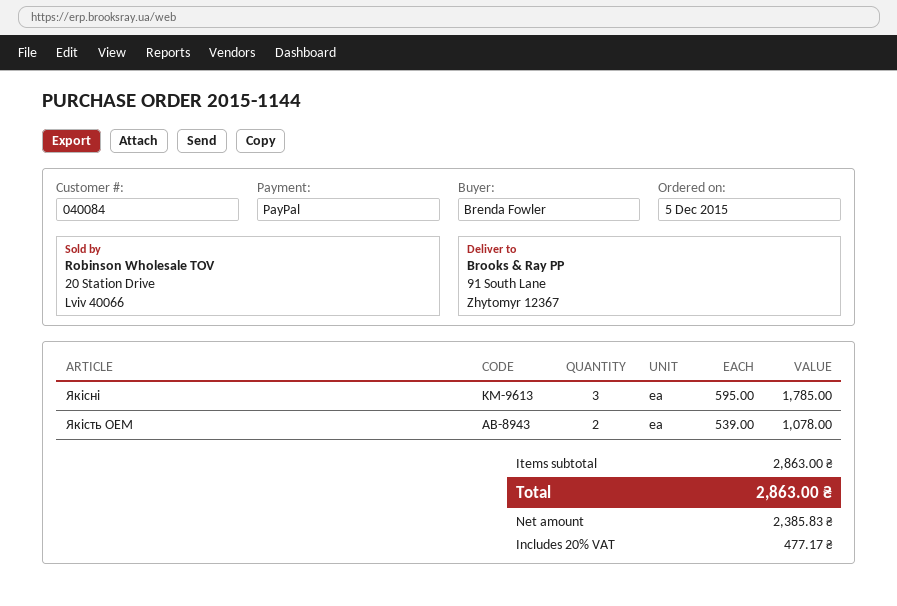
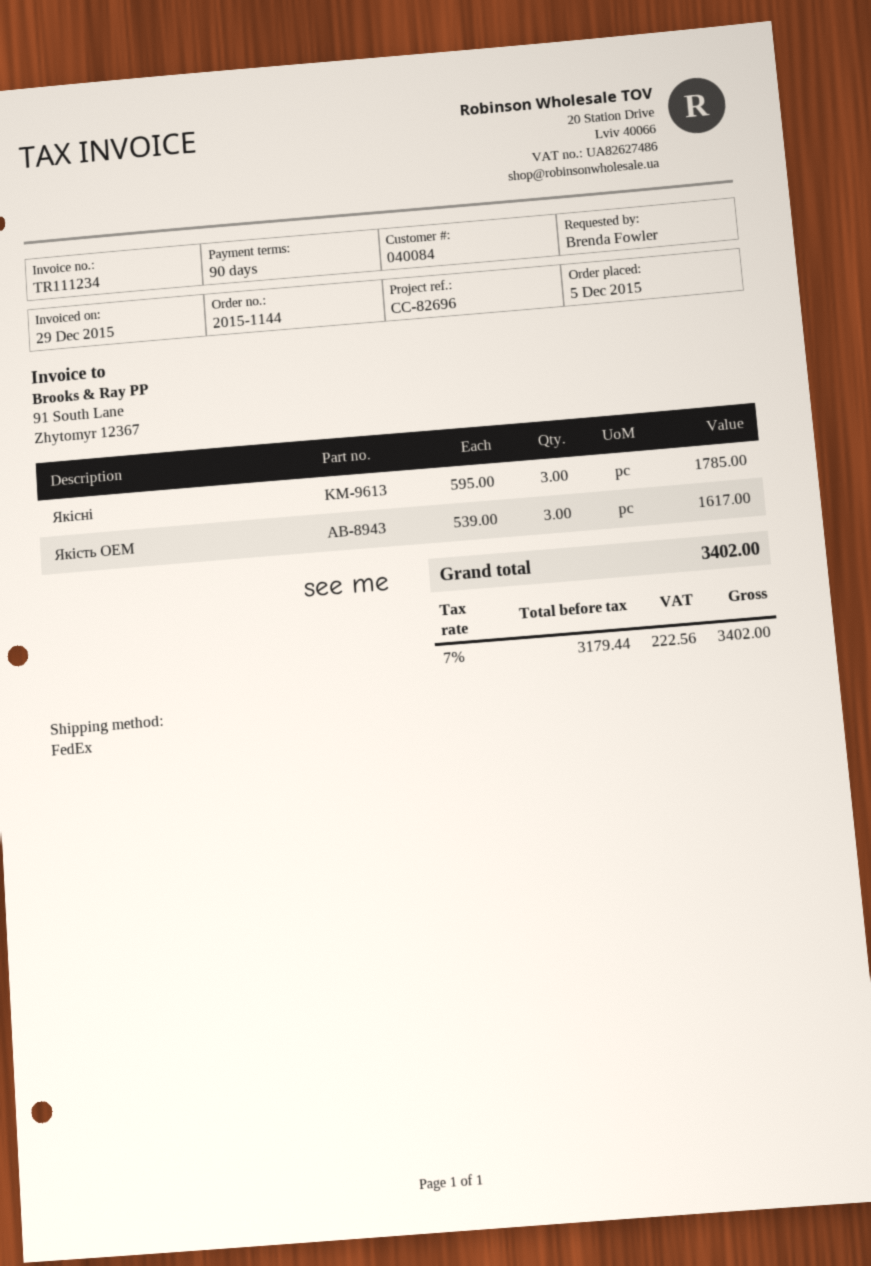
Якість OEM: 2 x 539.00 = 1078.00 -> 3 x 539.00 = 1617.00
net: 2385.83 -> 3179.44
tax: 20% = 477.17 -> 7% = 222.56
total: 2863.00 -> 3402.00

